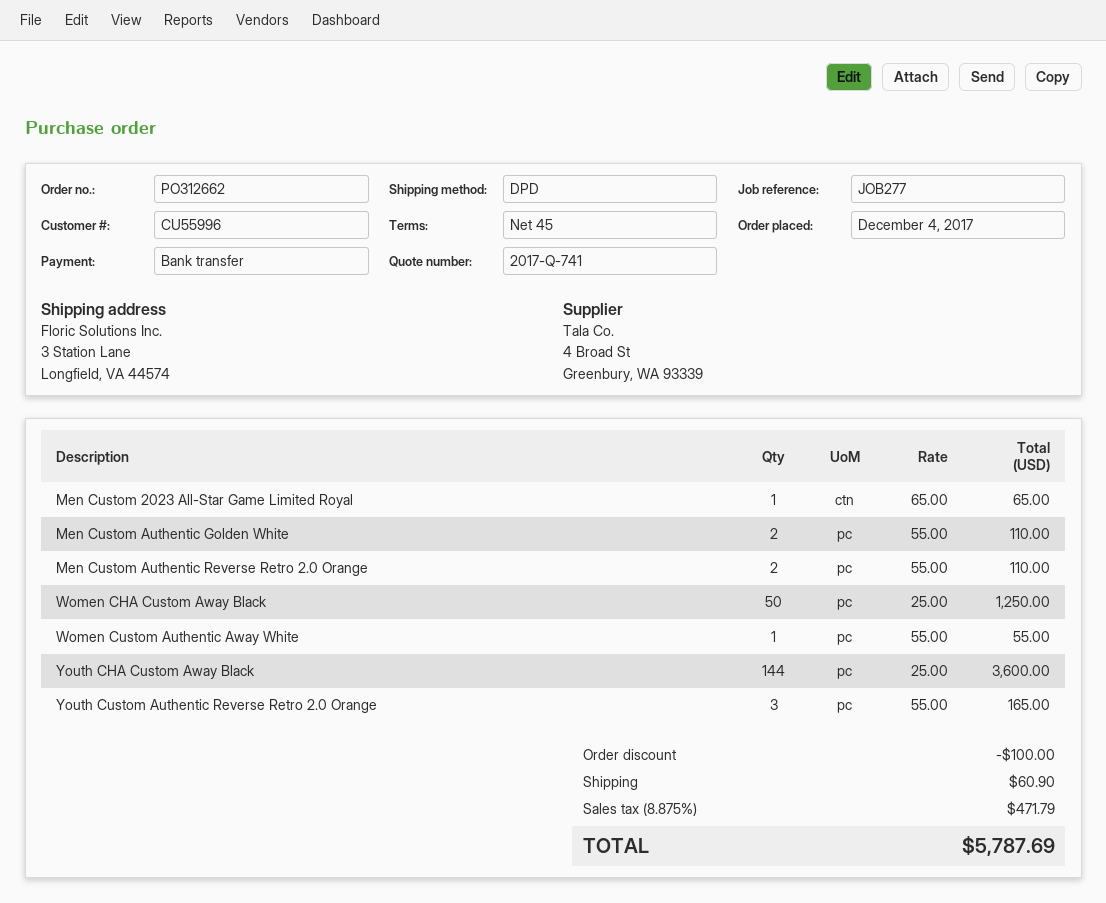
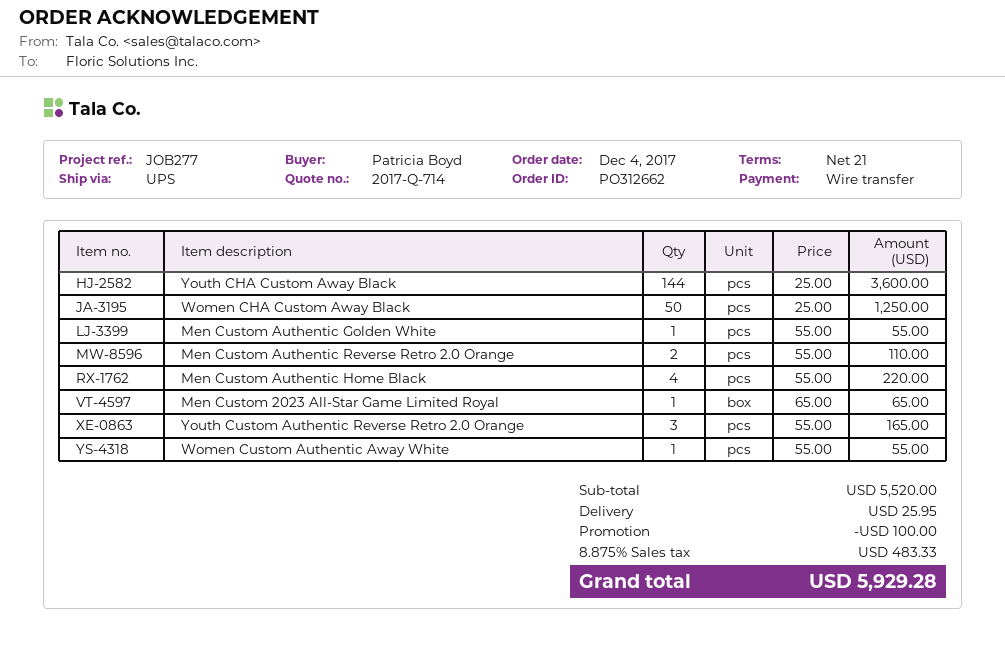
quote number: 2017-Q-741 -> 2017-Q-714
payment terms: 45 days -> 21 days
shipping method: DPD -> UPS
Men Custom Authentic Golden White: 2 x 55.00 = 110.00 -> 1 x 55.00 = 55.00
Men Custom Authentic Home Black: none -> 4 x 55.00 = 220.00
shipping: 60.90 -> 25.95
tax: 8.875% = 471.79 -> 8.875% = 483.33
total: 5787.69 -> 5929.28

